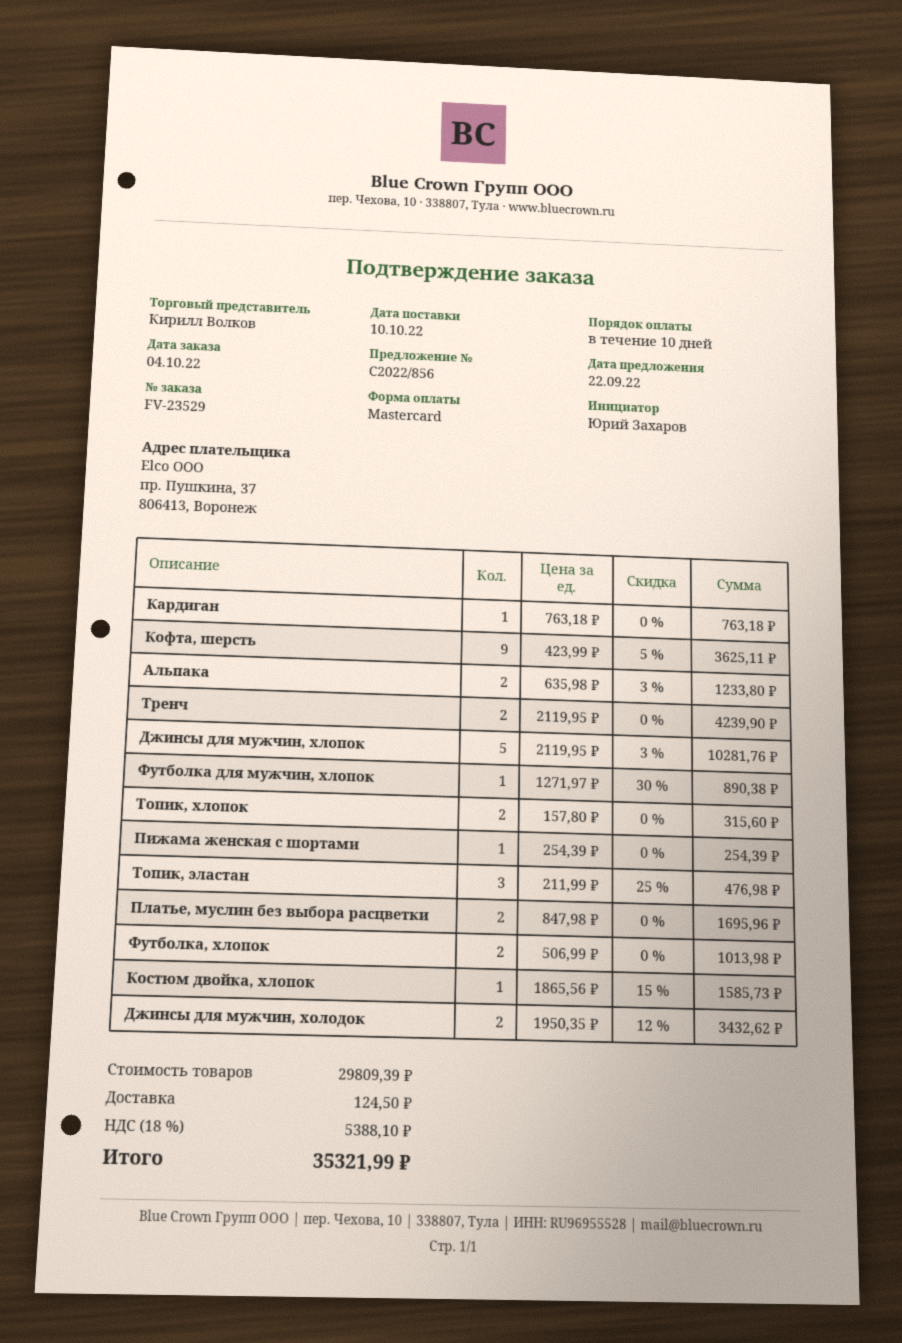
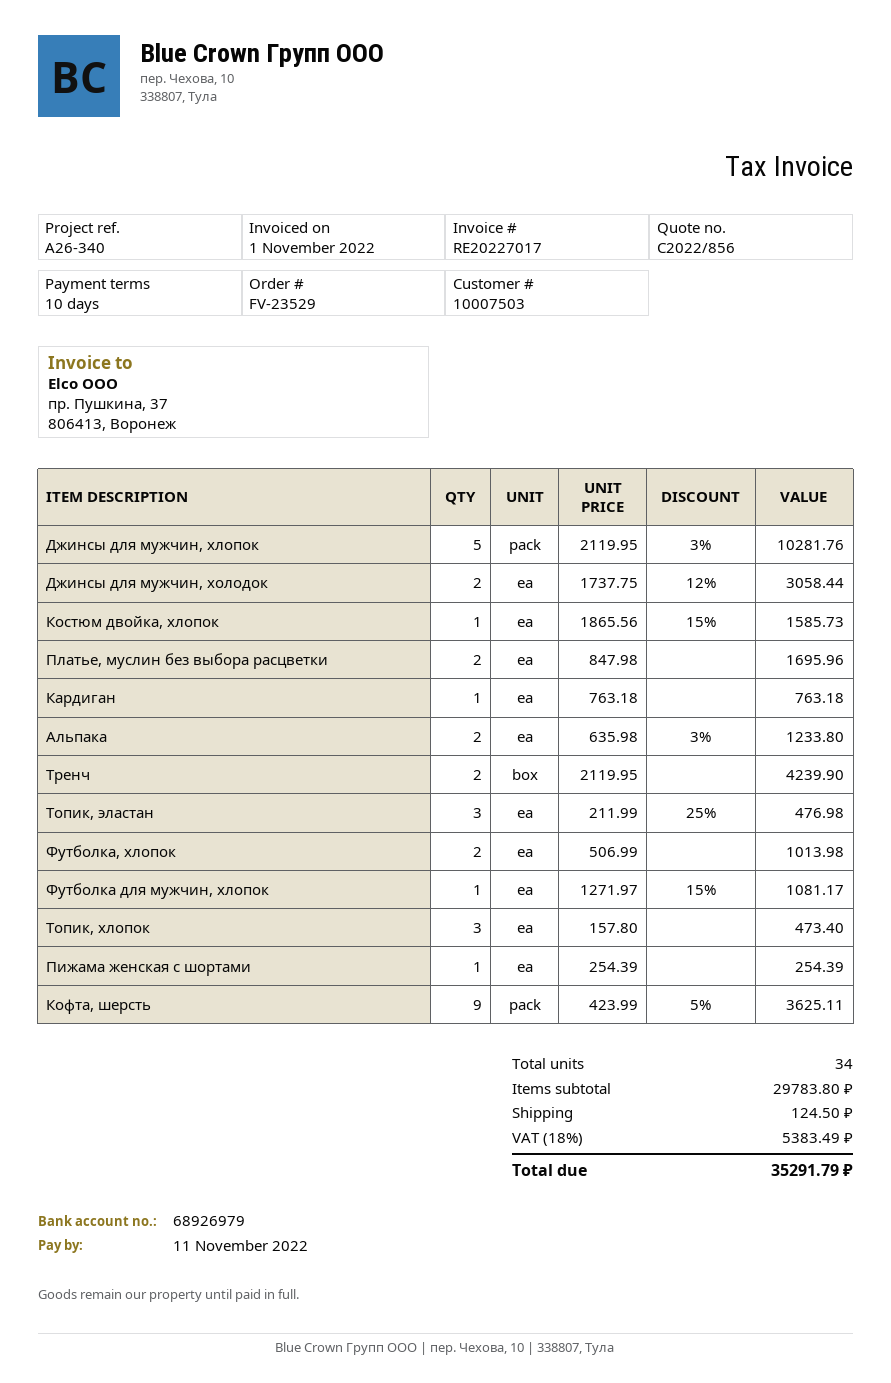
Футболка для мужчин, хлопок: 1 x 1271.97 - 30% = 890.38 -> 1 x 1271.97 - 15% = 1081.17
Топик, хлопок: 2 x 157.80 = 315.60 -> 3 x 157.80 = 473.40
Джинсы для мужчин, холодок: 2 x 1950.35 - 12% = 3432.62 -> 2 x 1737.75 - 12% = 3058.44
subtotal: 29809.39 -> 29783.80
tax: 18% = 5388.10 -> 18% = 5383.49
total: 35321.99 -> 35291.79

